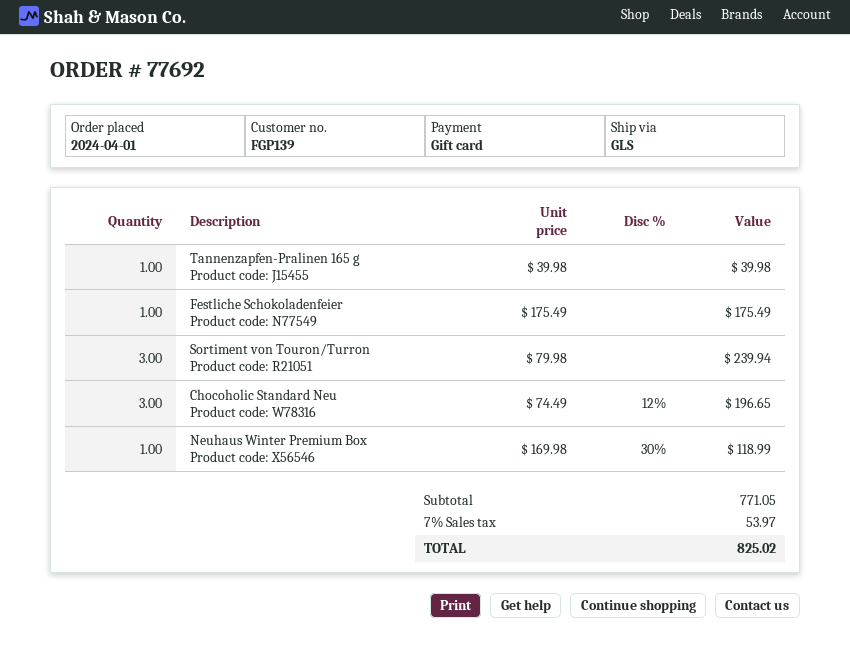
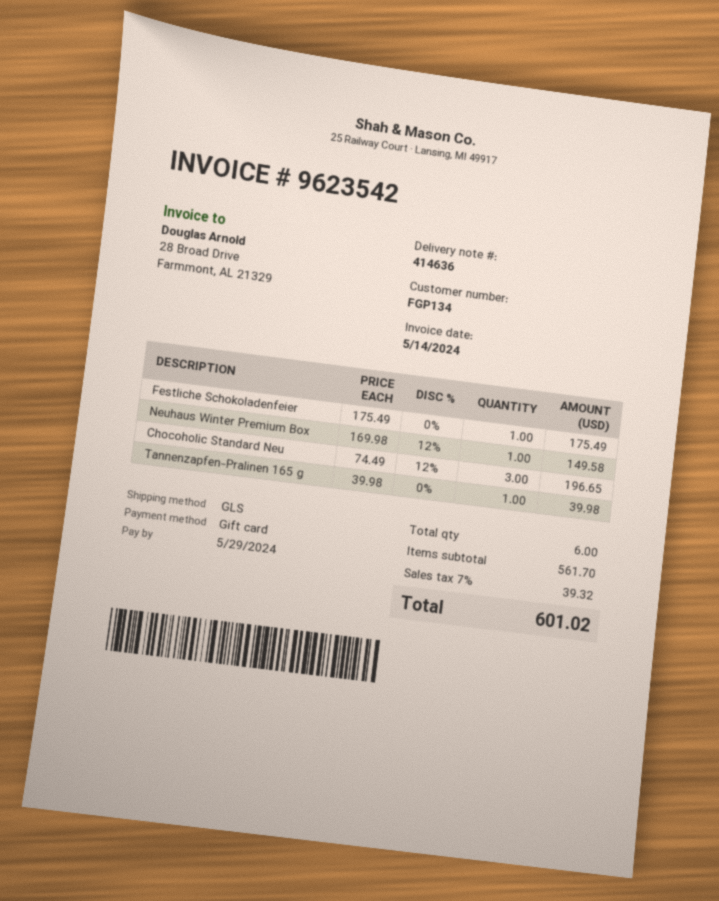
customer number: FGP139 -> FGP134
Sortiment von Touron/Turron: 3 x 79.98 = 239.94 -> none
Neuhaus Winter Premium Box: 1 x 169.98 - 30% = 118.99 -> 1 x 169.98 - 12% = 149.58
subtotal: 771.05 -> 561.70
tax: 7% = 53.97 -> 7% = 39.32
total: 825.02 -> 601.02

